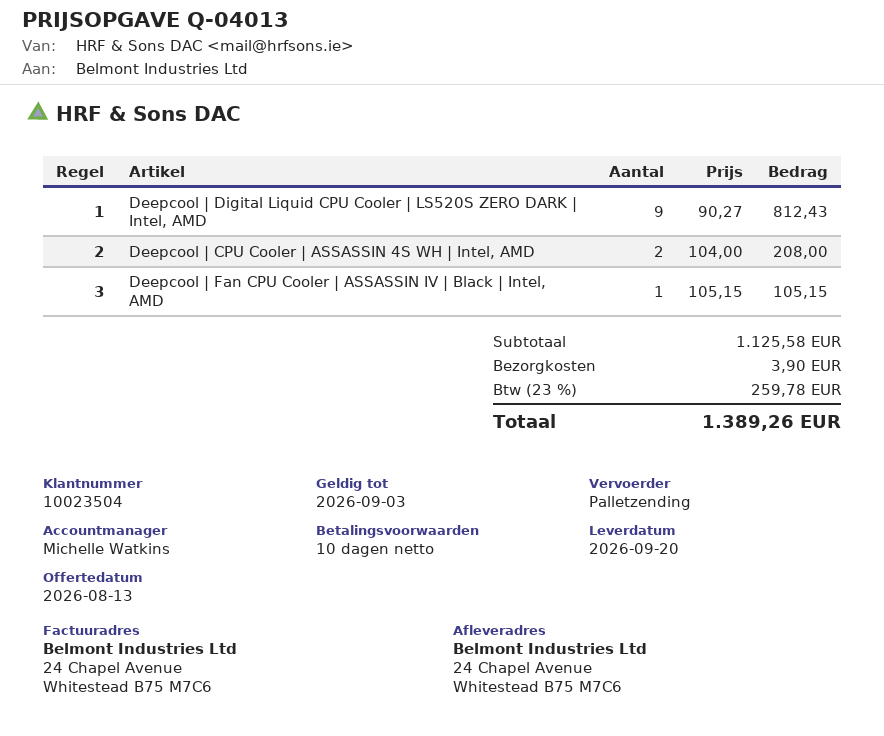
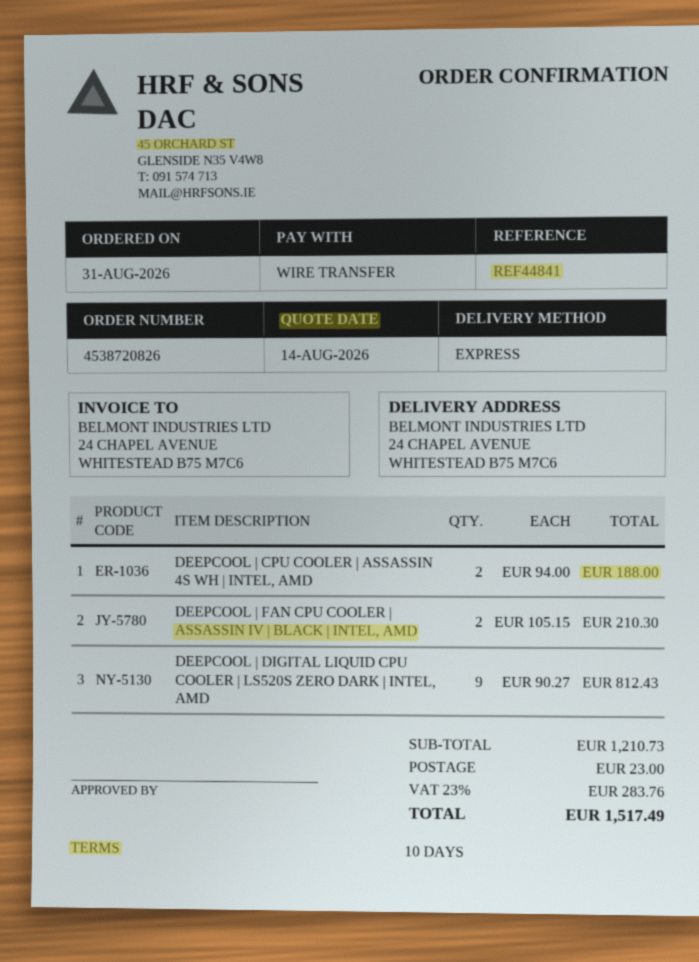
quote date: 2026-08-13 -> 2026-08-14
shipping method: pallet freight -> express
Deepcool | CPU Cooler | ASSASSIN 4S WH | Intel, AMD: 2 x 104.00 = 208.00 -> 2 x 94.00 = 188.00
Deepcool | Fan CPU Cooler | ASSASSIN IV | Black | Intel, AMD: 1 x 105.15 = 105.15 -> 2 x 105.15 = 210.30
subtotal: 1125.58 -> 1210.73
shipping: 3.90 -> 23.00
tax: 23% = 259.78 -> 23% = 283.76
total: 1389.26 -> 1517.49

